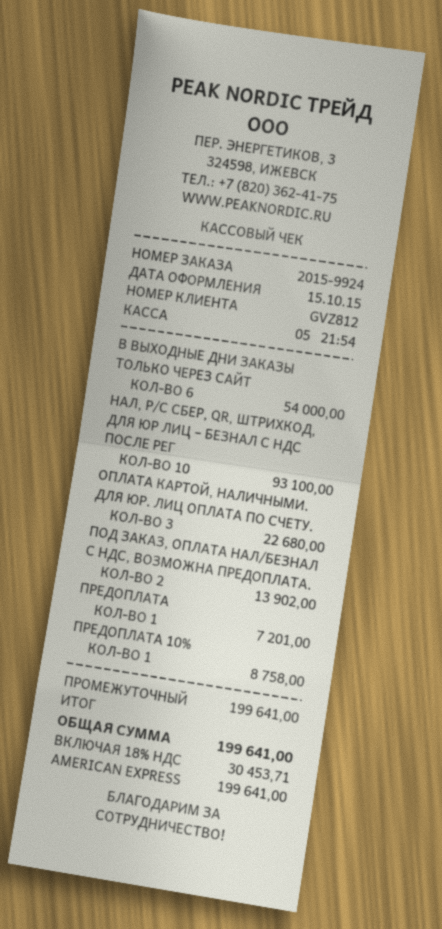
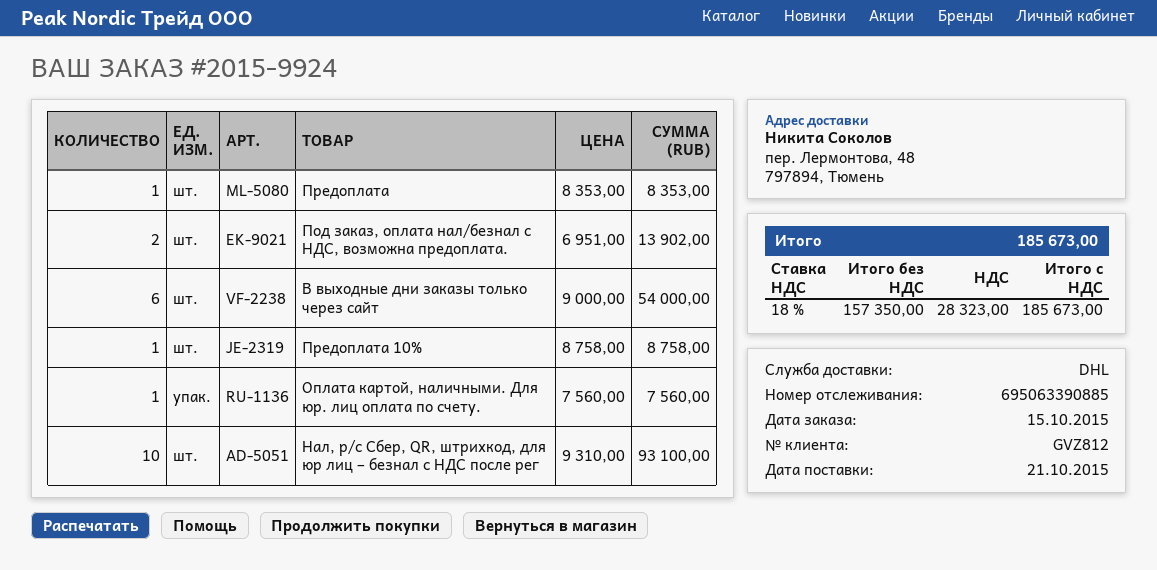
ОПЛАТА КАРТОЙ, НАЛИЧНЫМИ. ДЛЯ ЮР. ЛИЦ ОПЛАТА ПО СЧЕТУ.: 3 for 22680.00 -> 1 for 7560.00
ПРЕДОПЛАТА: 1 for 7201.00 -> 1 for 8353.00
tax: 18% = 30453.71 -> 18% = 28323.00
total: 199641.00 -> 185673.00

